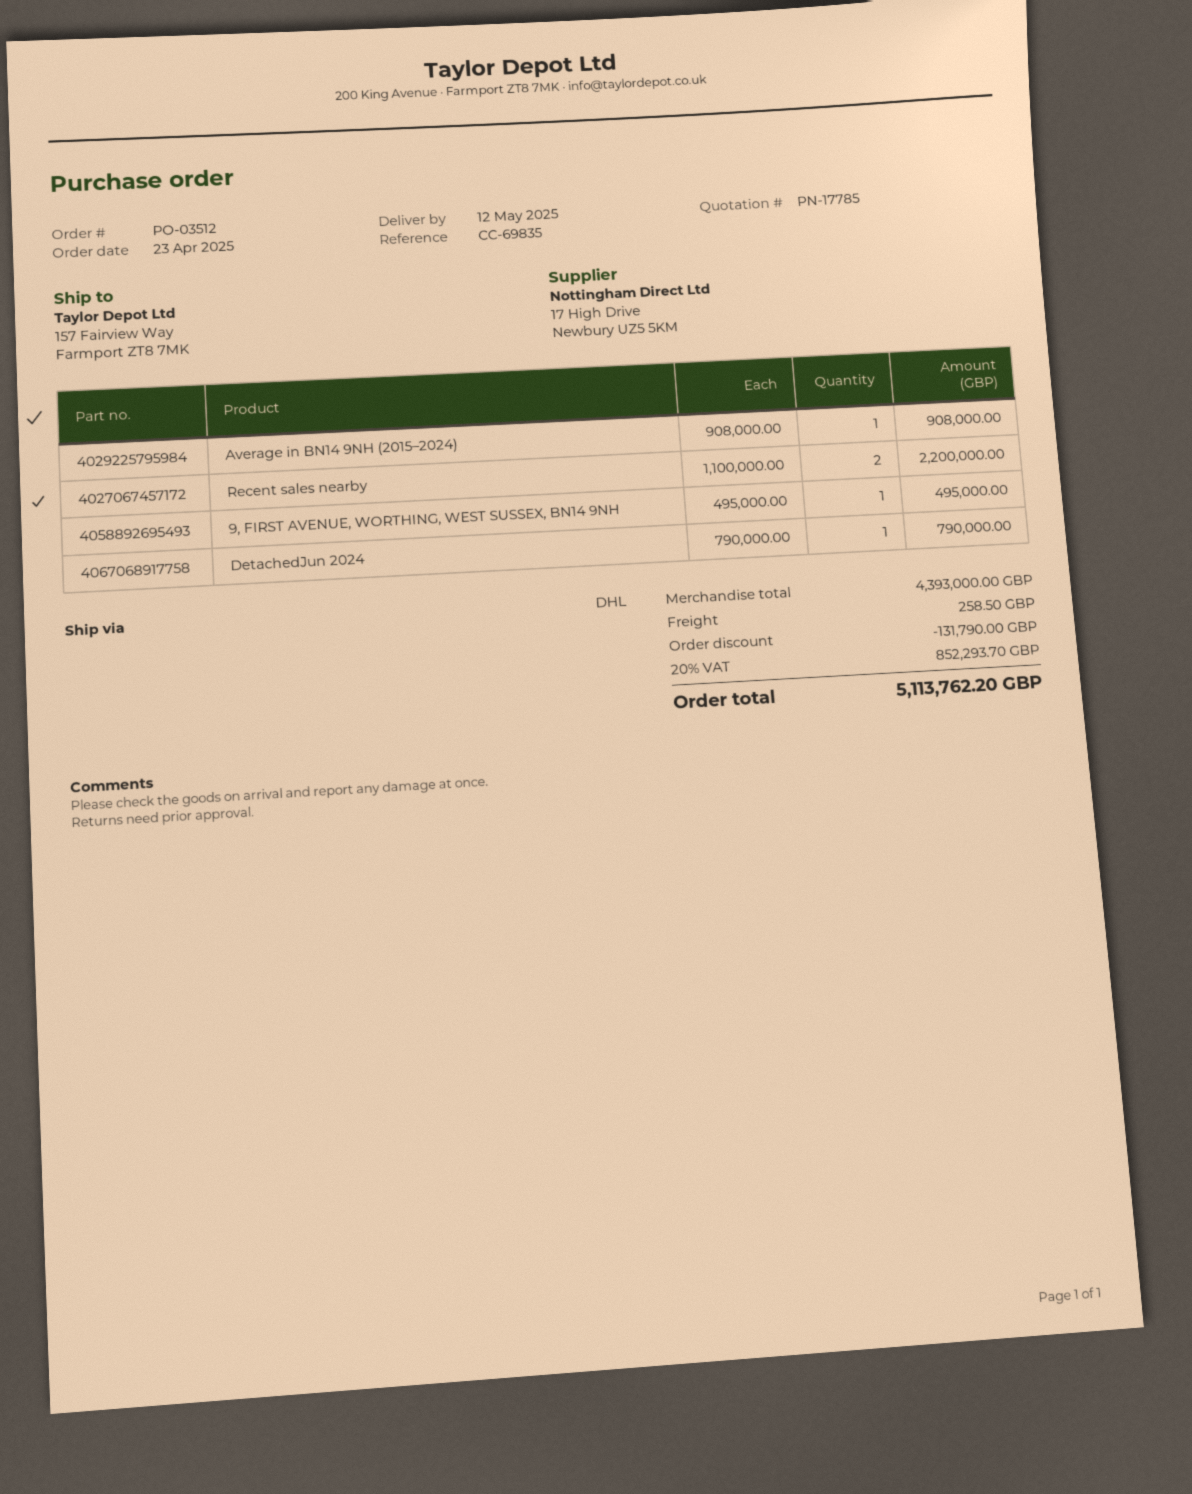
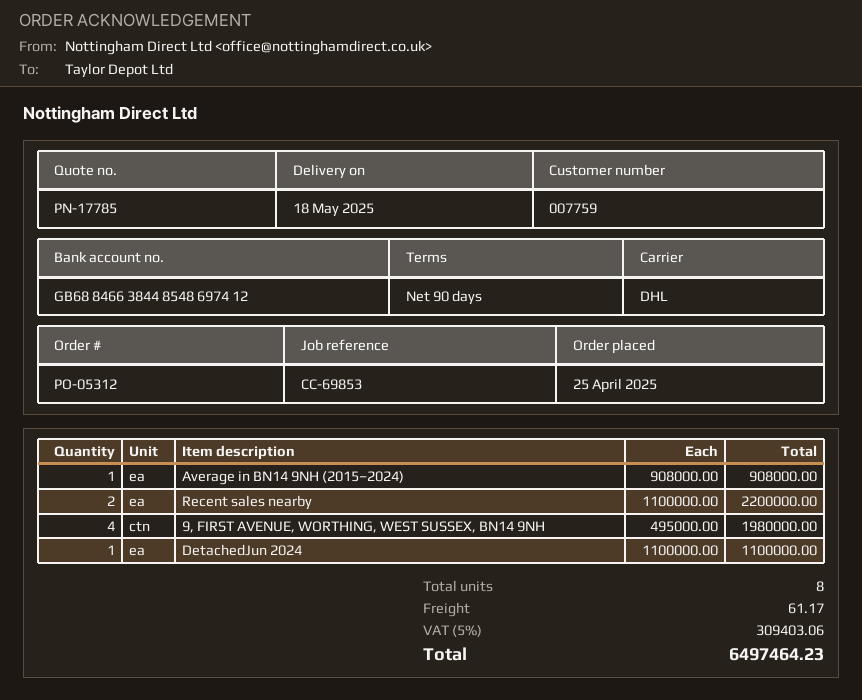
order number: PO-03512 -> PO-05312
order date: 2025-04-23 -> 2025-04-25
delivery date: 2025-05-12 -> 2025-05-18
reference: CC-69835 -> CC-69853
9, FIRST AVENUE, WORTHING, WEST SUSSEX, BN14 9NH: 1 x 495000.00 = 495000.00 -> 4 x 495000.00 = 1980000.00
DetachedJun 2024: 1 x 790000.00 = 790000.00 -> 1 x 1100000.00 = 1100000.00
discount: 131790.00 -> none
shipping: 258.50 -> 61.17
tax: 20% = 852293.70 -> 5% = 309403.06
total: 5113762.20 -> 6497464.23

